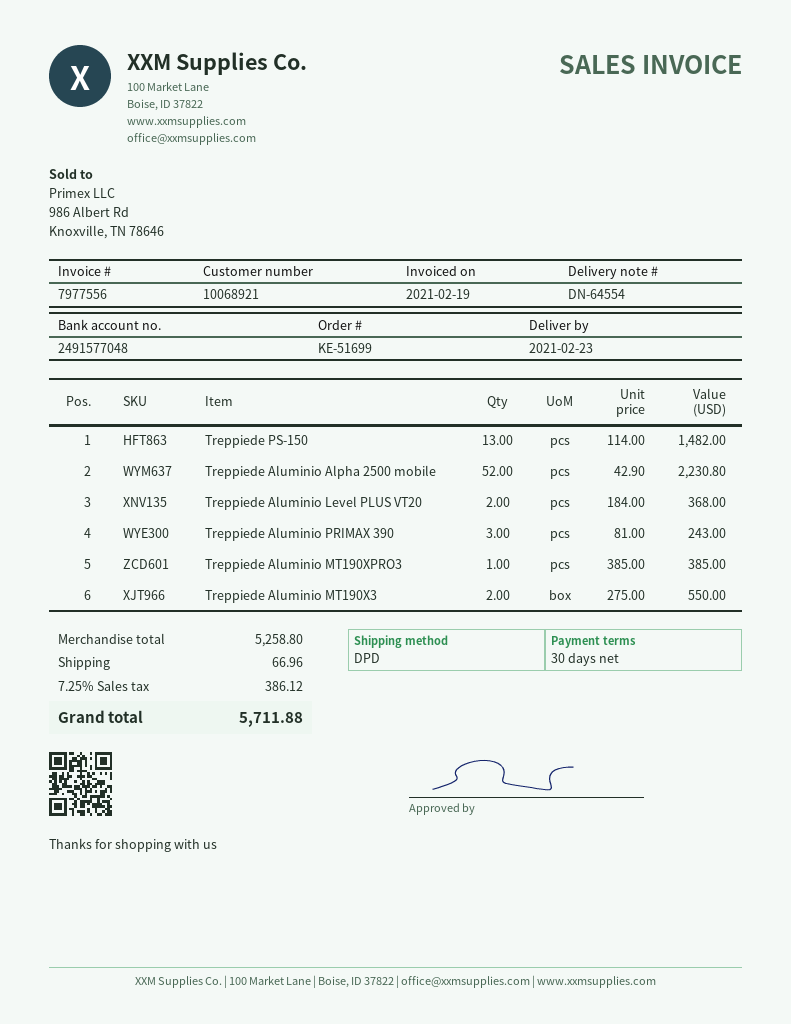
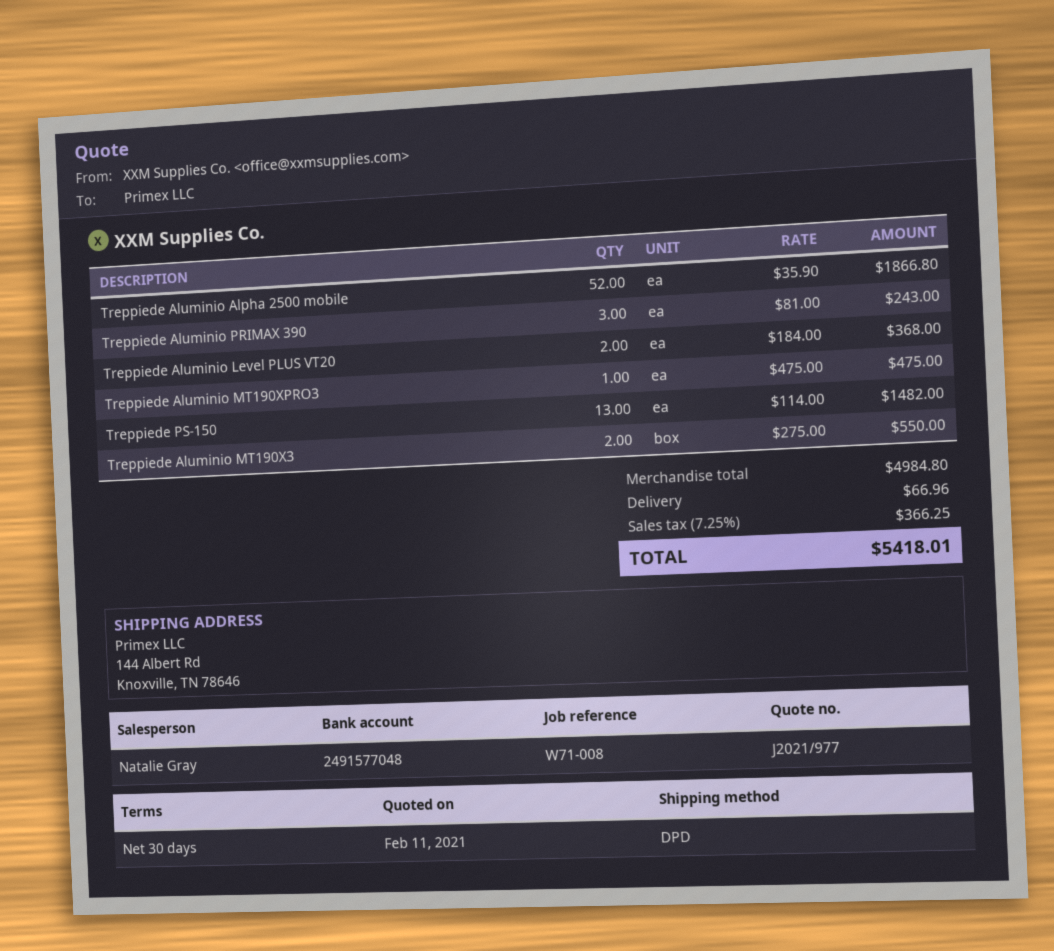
Treppiede Aluminio Alpha 2500 mobile: 52 x 42.90 = 2230.80 -> 52 x 35.90 = 1866.80
Treppiede Aluminio MT190XPRO3: 1 x 385.00 = 385.00 -> 1 x 475.00 = 475.00
subtotal: 5258.80 -> 4984.80
tax: 7.25% = 386.12 -> 7.25% = 366.25
total: 5711.88 -> 5418.01

